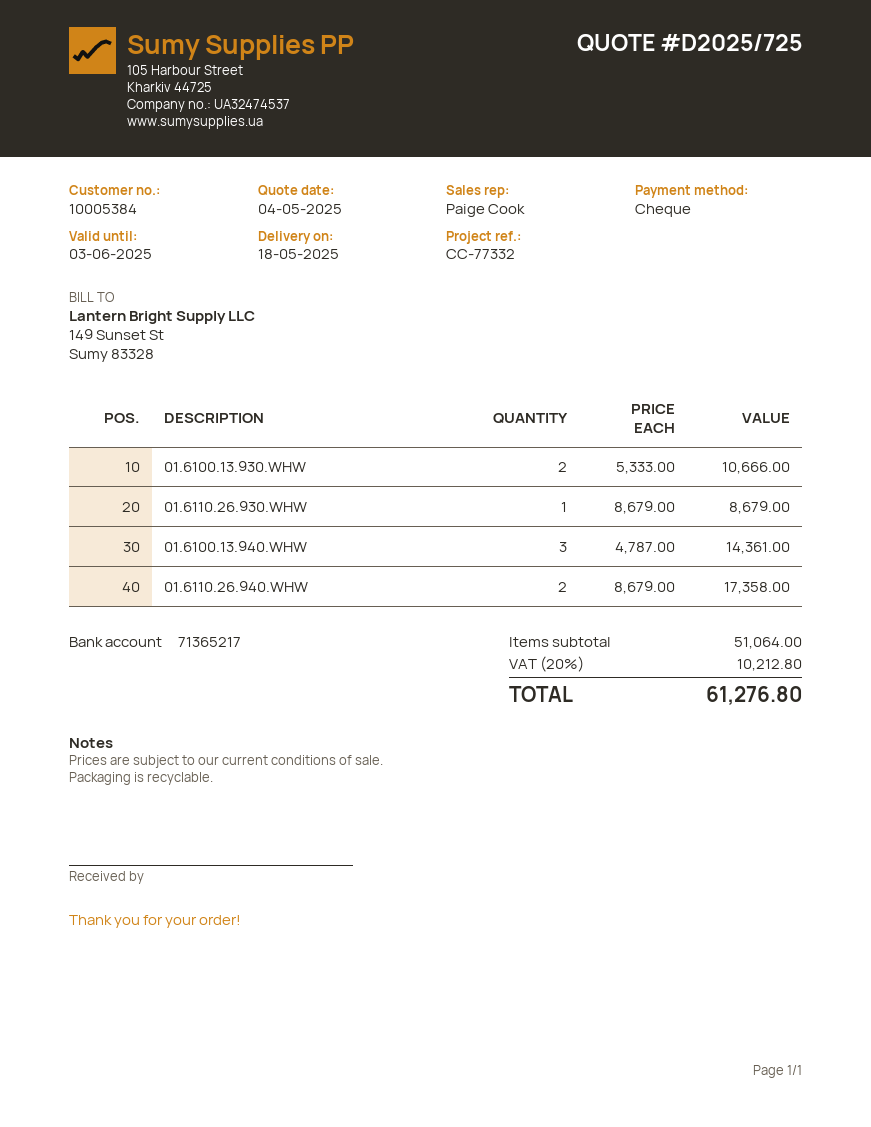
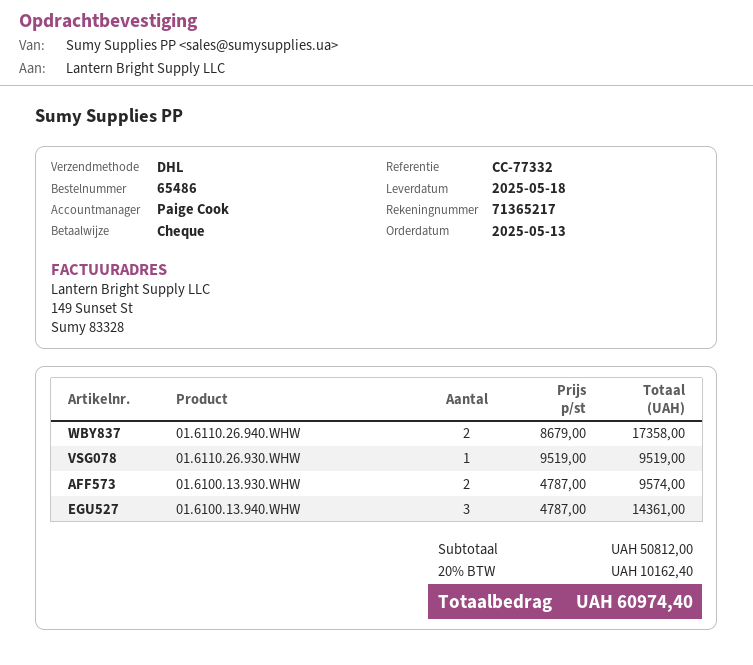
01.6100.13.930.WHW: 2 x 5333.00 = 10666.00 -> 2 x 4787.00 = 9574.00
01.6110.26.930.WHW: 1 x 8679.00 = 8679.00 -> 1 x 9519.00 = 9519.00
subtotal: 51064.00 -> 50812.00
tax: 20% = 10212.80 -> 20% = 10162.40
total: 61276.80 -> 60974.40

